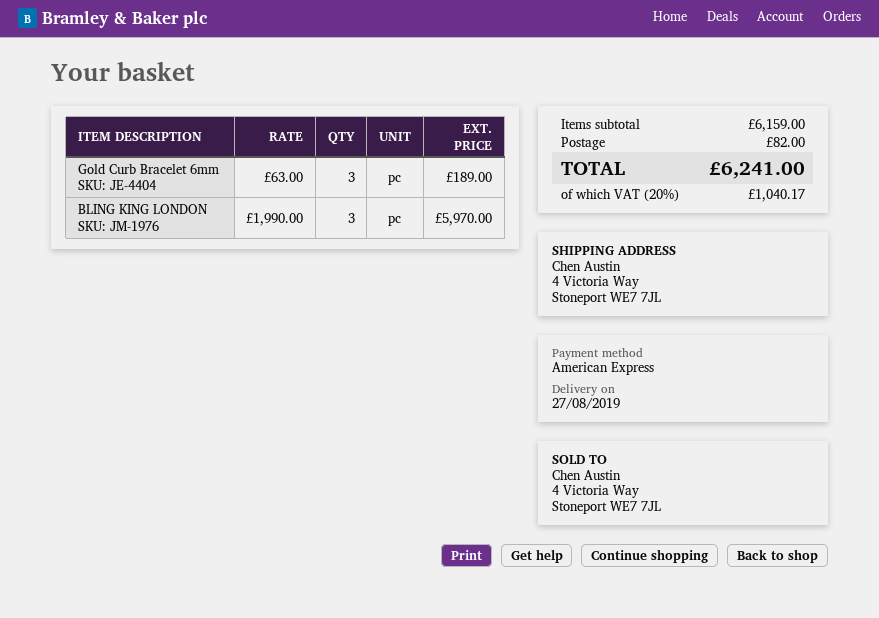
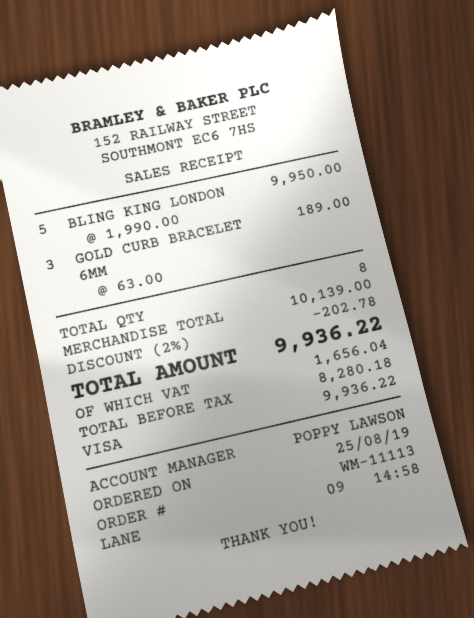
payment method: American Express -> Visa
BLING KING LONDON: 3 x 1990.00 = 5970.00 -> 5 x 1990.00 = 9950.00
subtotal: 6159.00 -> 10139.00
discount: none -> 2% = 202.78
shipping: 82.00 -> none
tax: 1040.17 -> 1656.04
total: 6241.00 -> 9936.22

